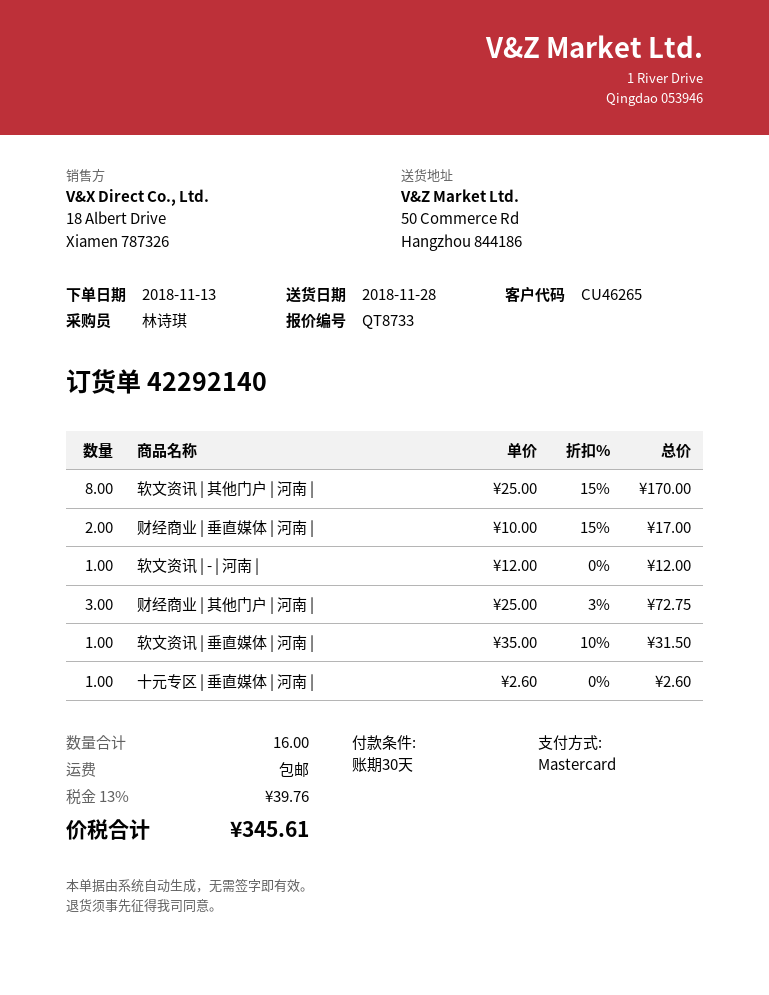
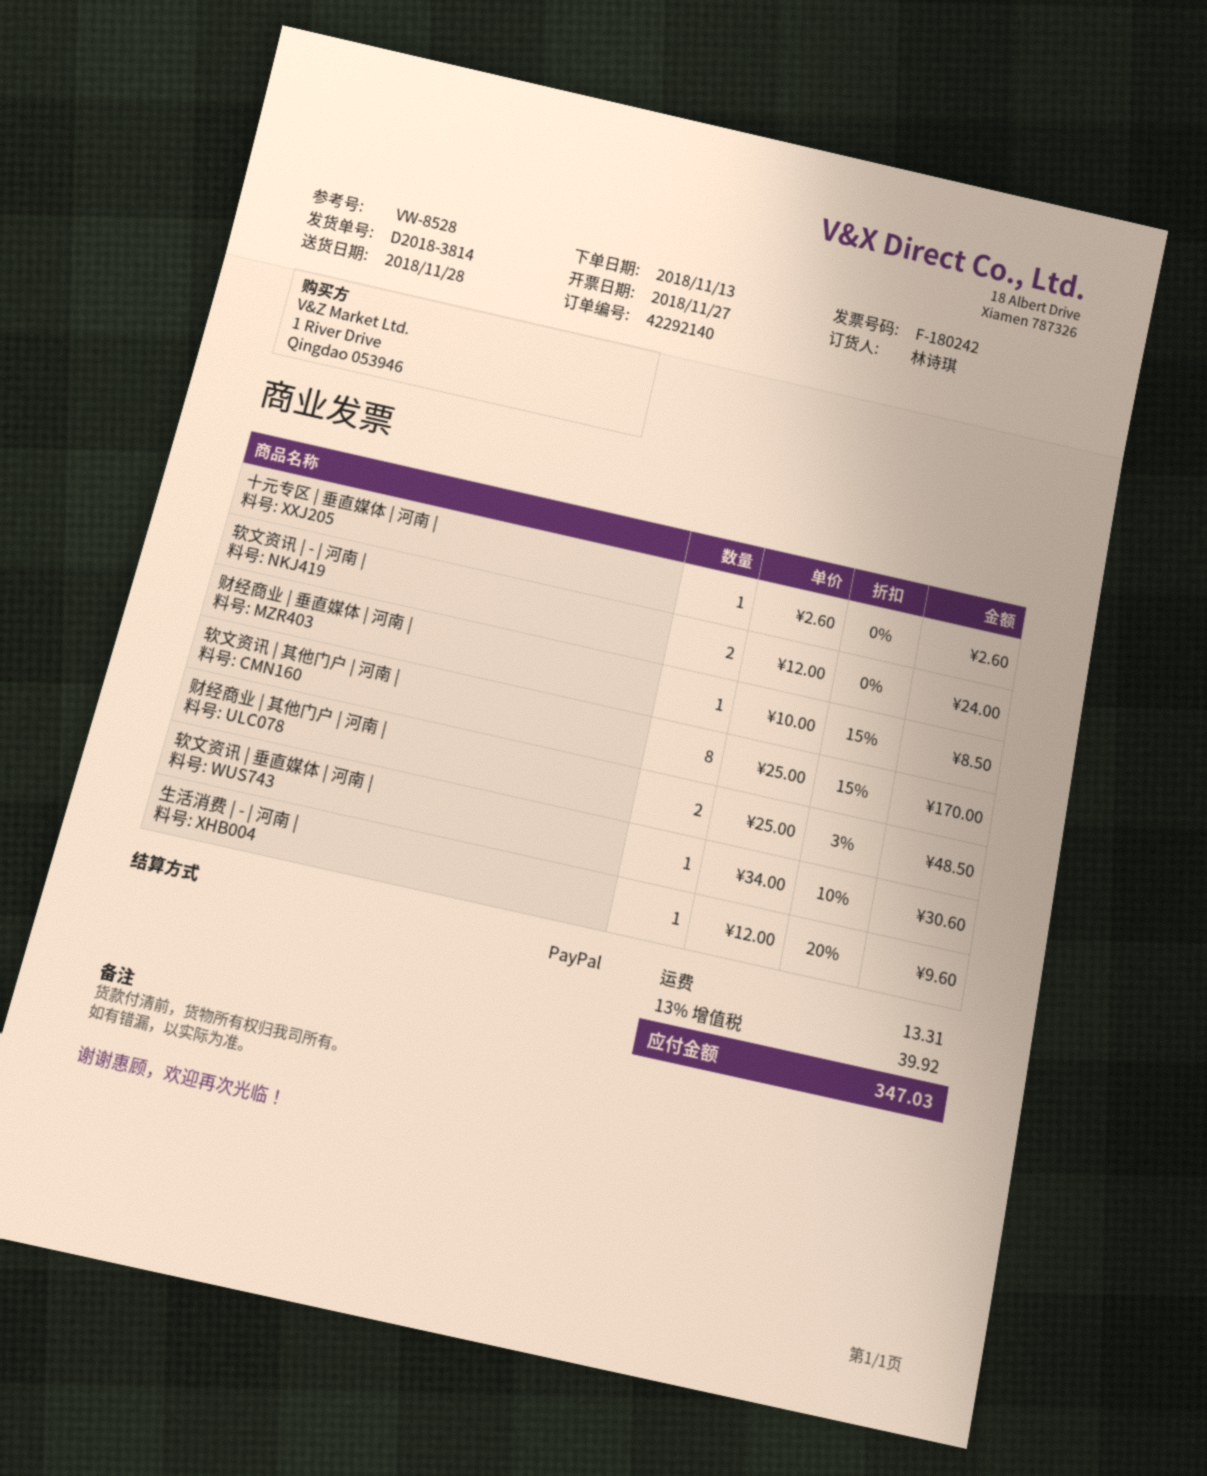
payment method: Mastercard -> PayPal
财经商业 | 垂直媒体 | 河南 |: 2 x 10.00 - 15% = 17.00 -> 1 x 10.00 - 15% = 8.50
软文资讯 | - | 河南 |: 1 x 12.00 = 12.00 -> 2 x 12.00 = 24.00
财经商业 | 其他门户 | 河南 |: 3 x 25.00 - 3% = 72.75 -> 2 x 25.00 - 3% = 48.50
软文资讯 | 垂直媒体 | 河南 |: 1 x 35.00 - 10% = 31.50 -> 1 x 34.00 - 10% = 30.60
生活消费 | - | 河南 |: none -> 1 x 12.00 - 20% = 9.60
shipping: 0.00 -> 13.31
tax: 13% = 39.76 -> 13% = 39.92
total: 345.61 -> 347.03

